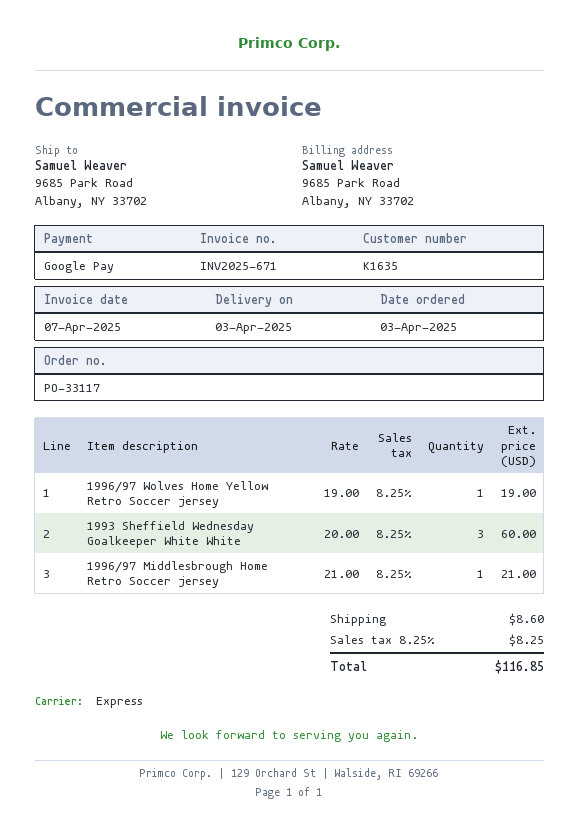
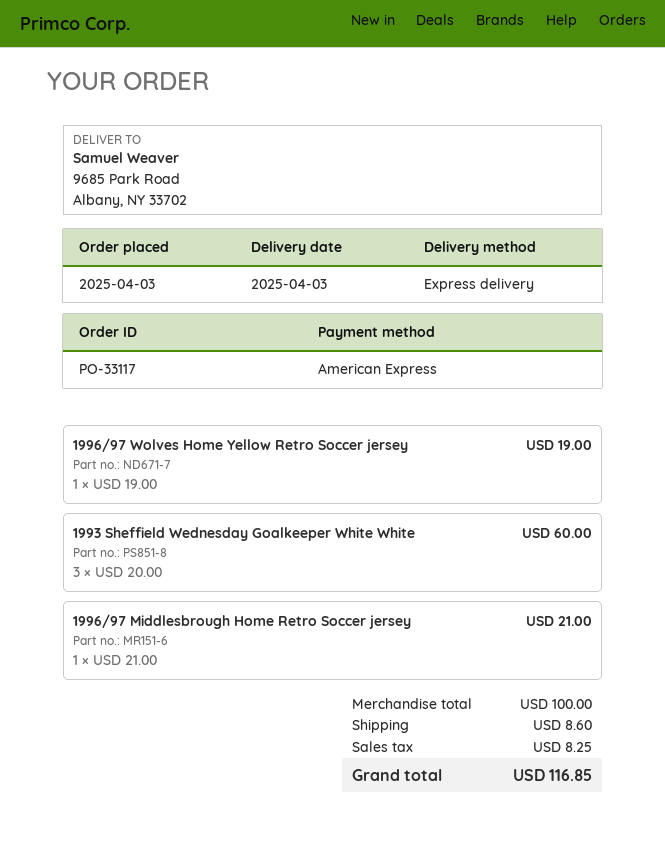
payment method: Google Pay -> American Express

